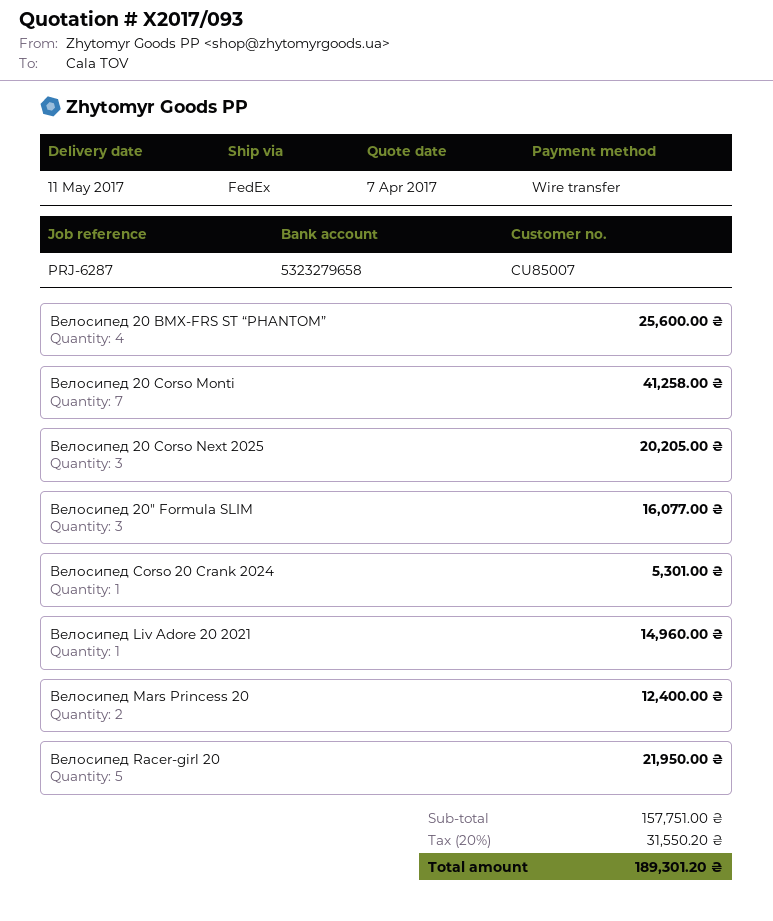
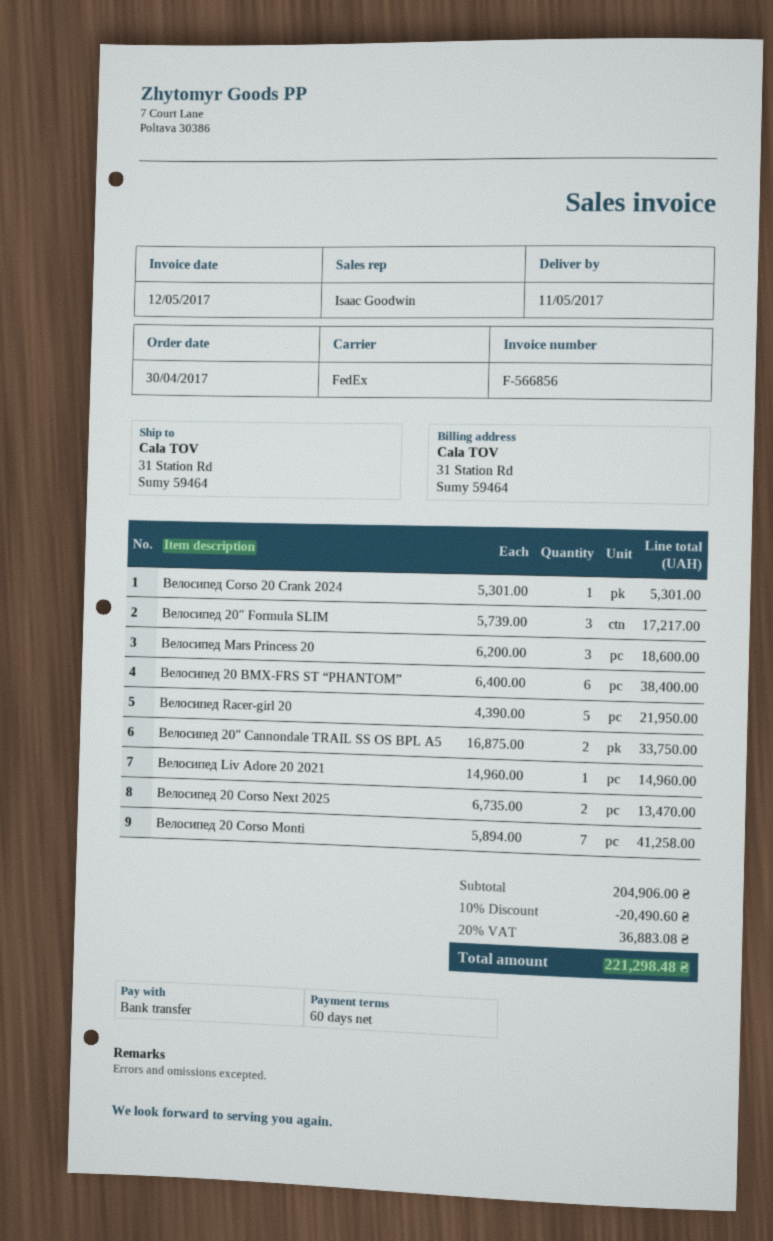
Велосипед 20 BMX-FRS ST “PHANTOM”: 4 for 25600.00 -> 6 for 38400.00
Велосипед 20 Corso Next 2025: 3 for 20205.00 -> 2 for 13470.00
Велосипед 20″ Formula SLIM: 3 for 16077.00 -> 3 for 17217.00
Велосипед Mars Princess 20: 2 for 12400.00 -> 3 for 18600.00
Велосипед 20″ Cannondale TRAIL SS OS BPL A5: none -> 2 for 33750.00
subtotal: 157751.00 -> 204906.00
discount: none -> 10% = 20490.60
tax: 20% = 31550.20 -> 20% = 36883.08
total: 189301.20 -> 221298.48

